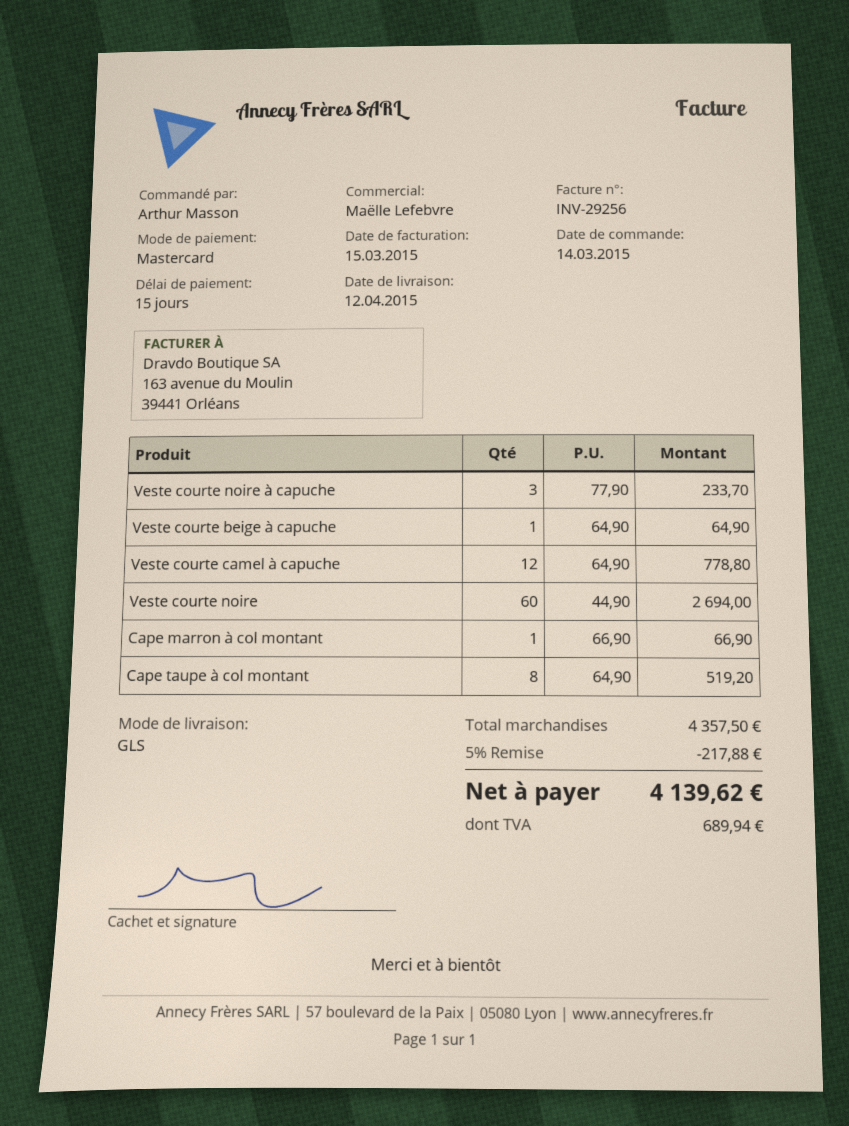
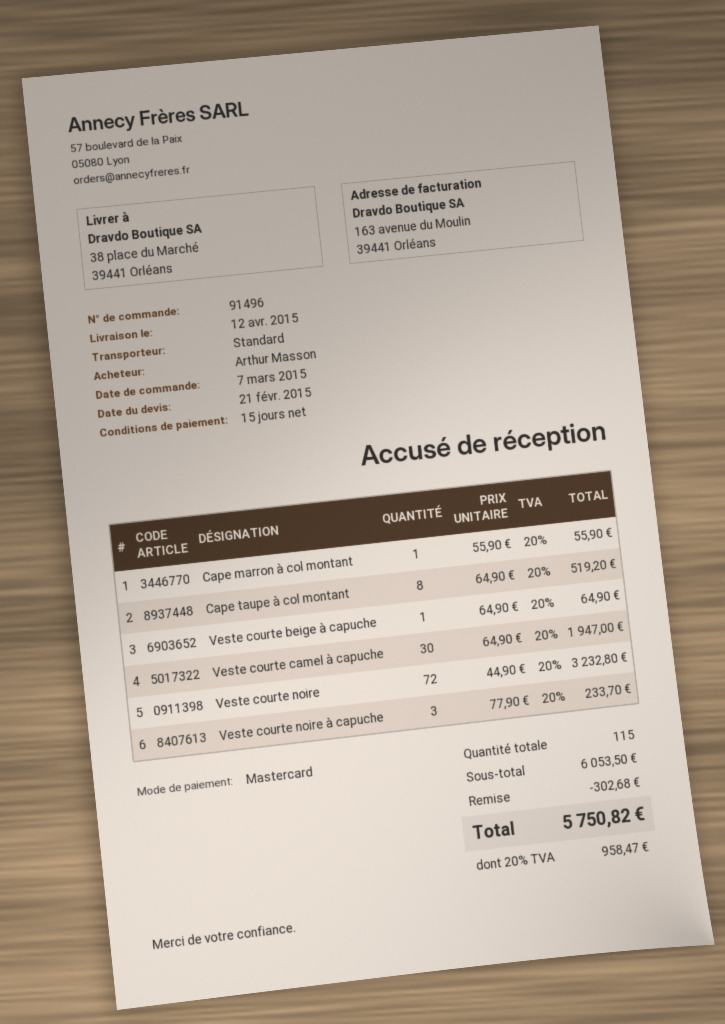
order date: 2015-03-14 -> 2015-03-07
shipping method: GLS -> standard
Veste courte camel à capuche: 12 x 64.90 = 778.80 -> 30 x 64.90 = 1947.00
Veste courte noire: 60 x 44.90 = 2694.00 -> 72 x 44.90 = 3232.80
Cape marron à col montant: 1 x 66.90 = 66.90 -> 1 x 55.90 = 55.90
subtotal: 4357.50 -> 6053.50
discount: 217.88 -> 302.68
tax: 689.94 -> 958.47
total: 4139.62 -> 5750.82

